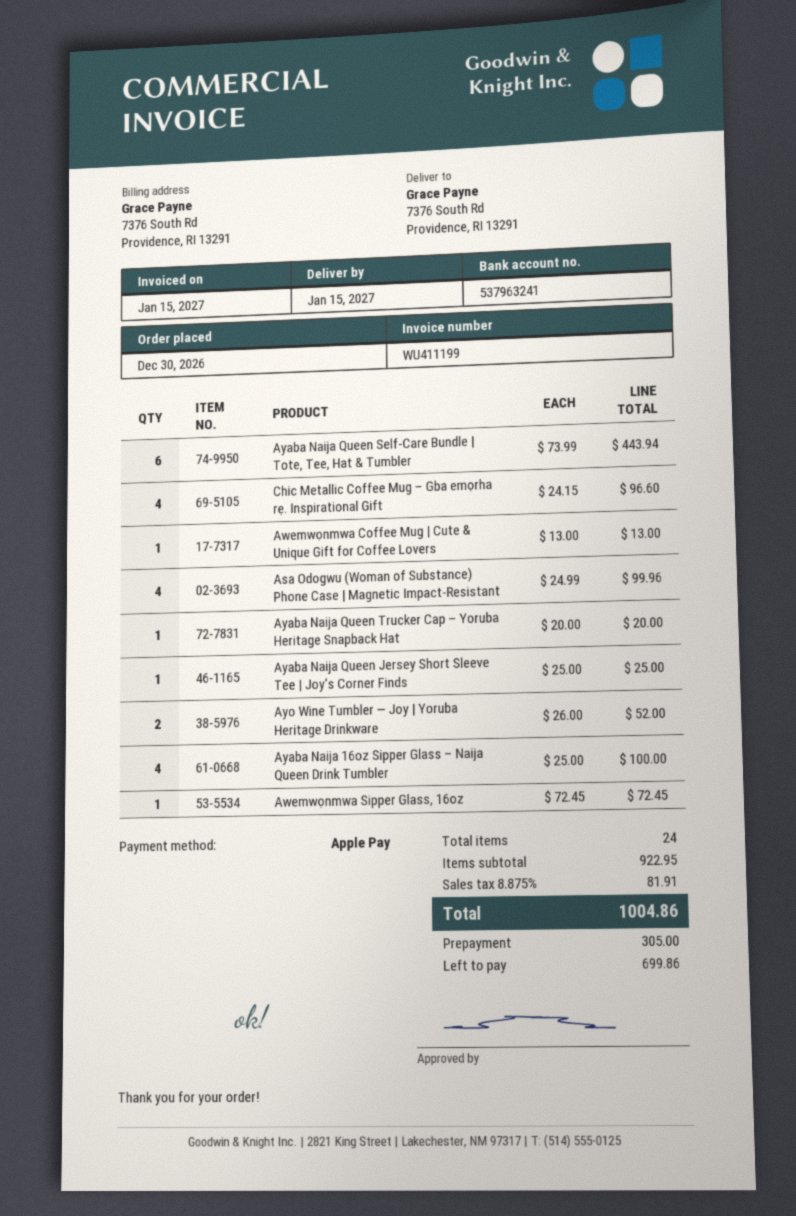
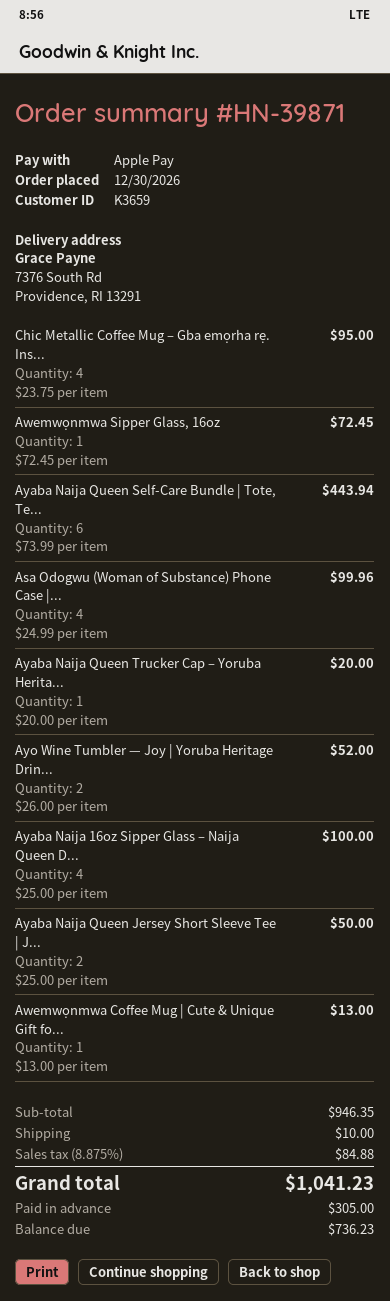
Chic Metallic Coffee Mug – Gba emọrha rẹ. Inspirational Gift: 4 x 24.15 = 96.60 -> 4 x 23.75 = 95.00
Ayaba Naija Queen Jersey Short Sleeve Tee | Joy's Corner Finds: 1 x 25.00 = 25.00 -> 2 x 25.00 = 50.00
subtotal: 922.95 -> 946.35
shipping: none -> 10.00
tax: 8.875% = 81.91 -> 8.875% = 84.88
total: 1004.86 -> 1041.23
balance: 699.86 -> 736.23

